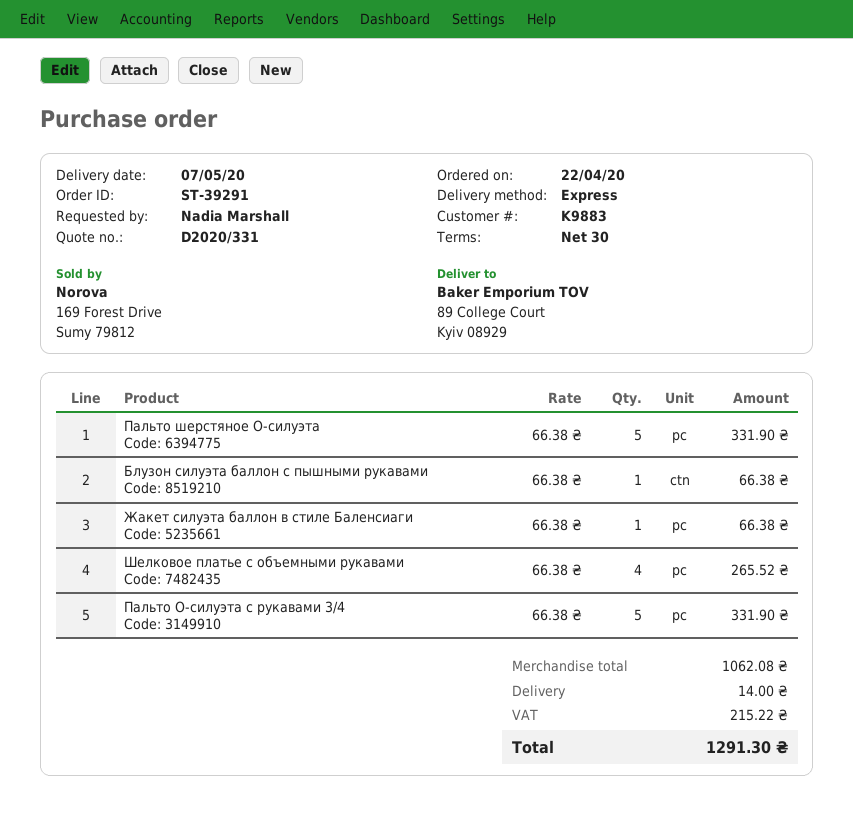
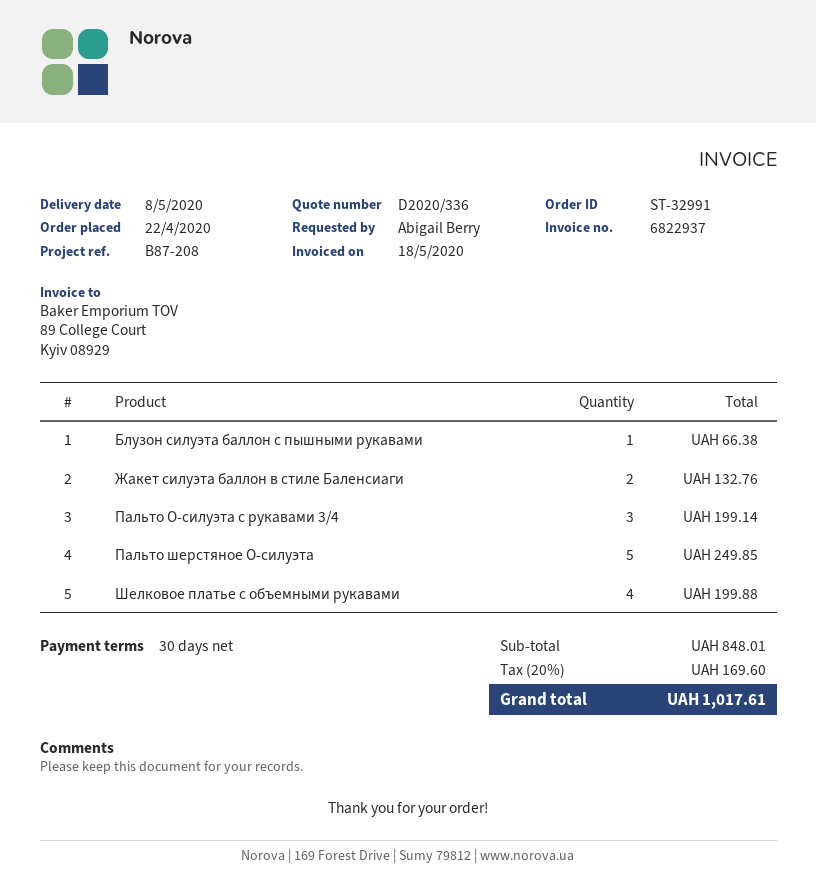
quote number: D2020/331 -> D2020/336
order number: ST-39291 -> ST-32991
delivery date: 2020-05-07 -> 2020-05-08
ordered by: Nadia Marshall -> Abigail Berry
Пальто шерстяное О-силуэта: 5 for 331.90 -> 5 for 249.85
Жакет силуэта баллон в стиле Баленсиаги: 1 for 66.38 -> 2 for 132.76
Шелковое платье с объемными рукавами: 4 for 265.52 -> 4 for 199.88
Пальто О-силуэта с рукавами 3/4: 5 for 331.90 -> 3 for 199.14
subtotal: 1062.08 -> 848.01
shipping: 14.00 -> none
tax: 215.22 -> 169.60
total: 1291.30 -> 1017.61

